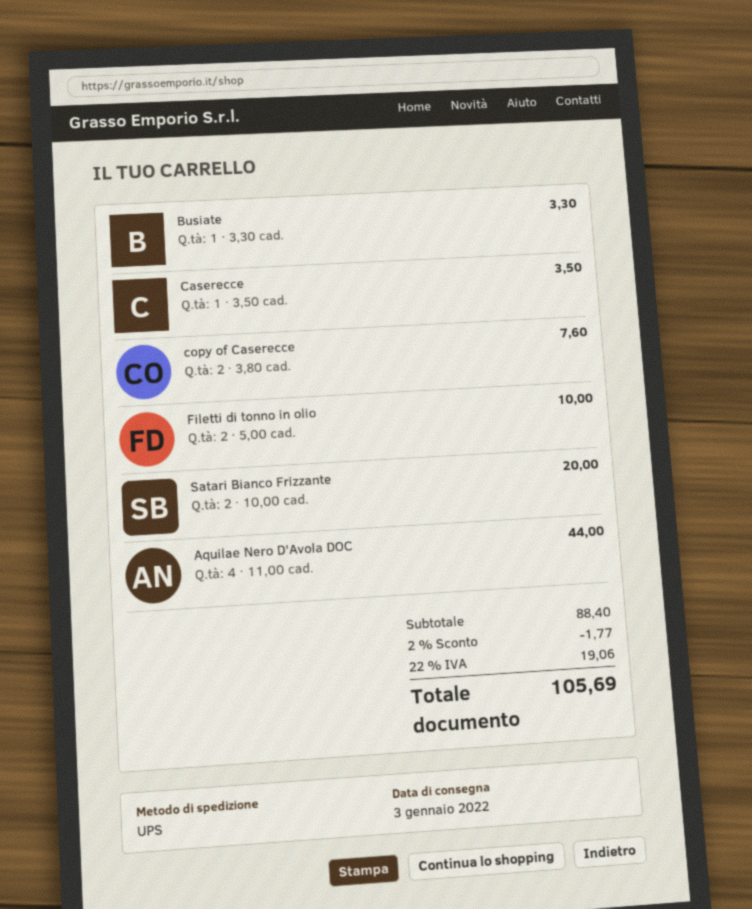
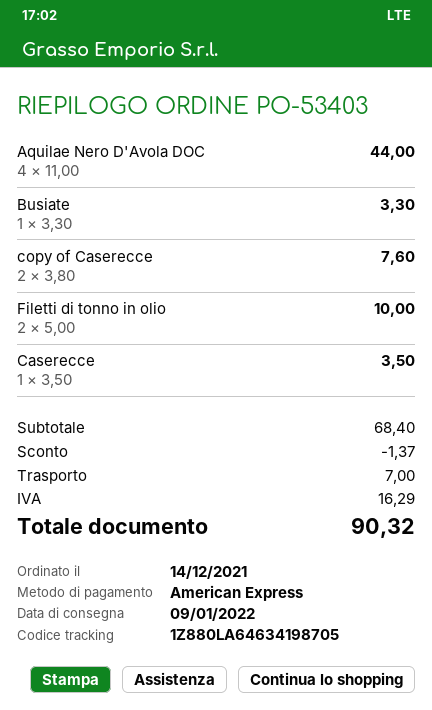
delivery date: 2022-01-03 -> 2022-01-09
Satari Bianco Frizzante: 2 x 10.00 = 20.00 -> none
subtotal: 88.40 -> 68.40
discount: 1.77 -> 1.37
shipping: none -> 7.00
tax: 19.06 -> 16.29
total: 105.69 -> 90.32

